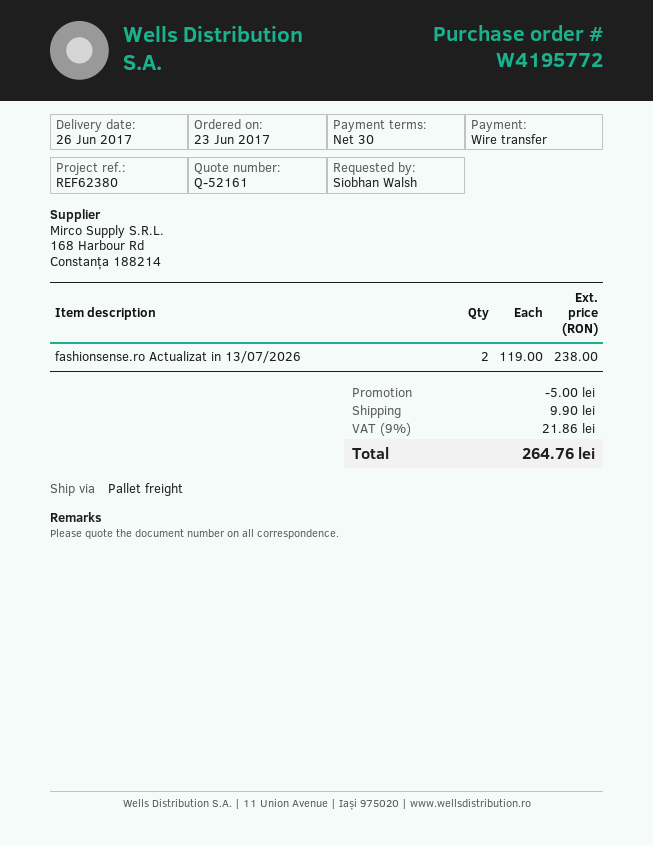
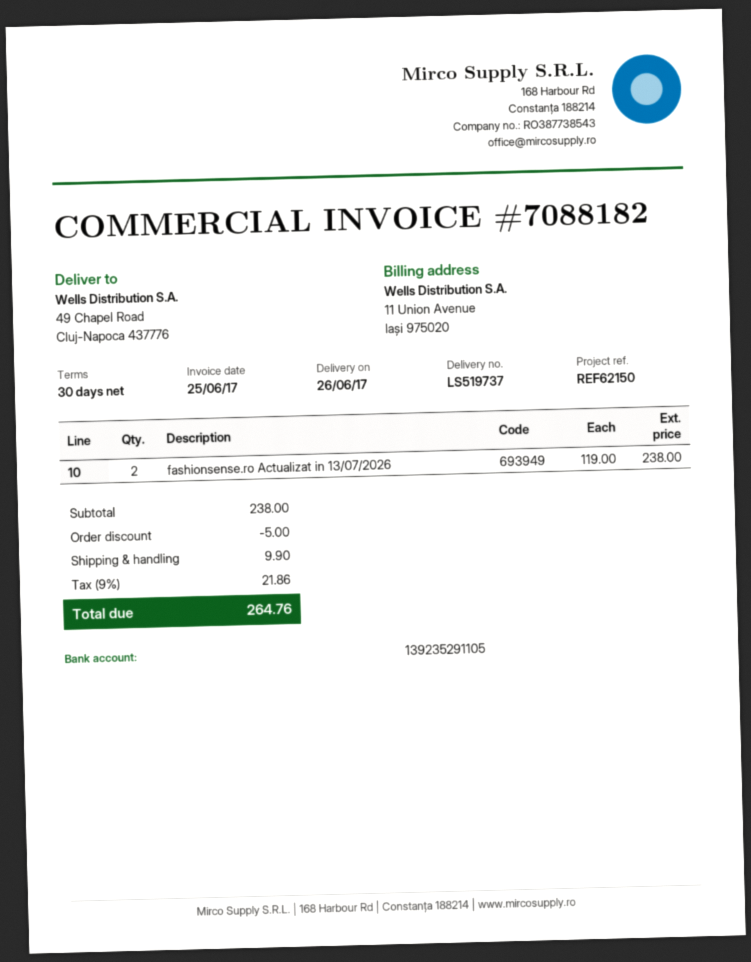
reference: REF62380 -> REF62150

